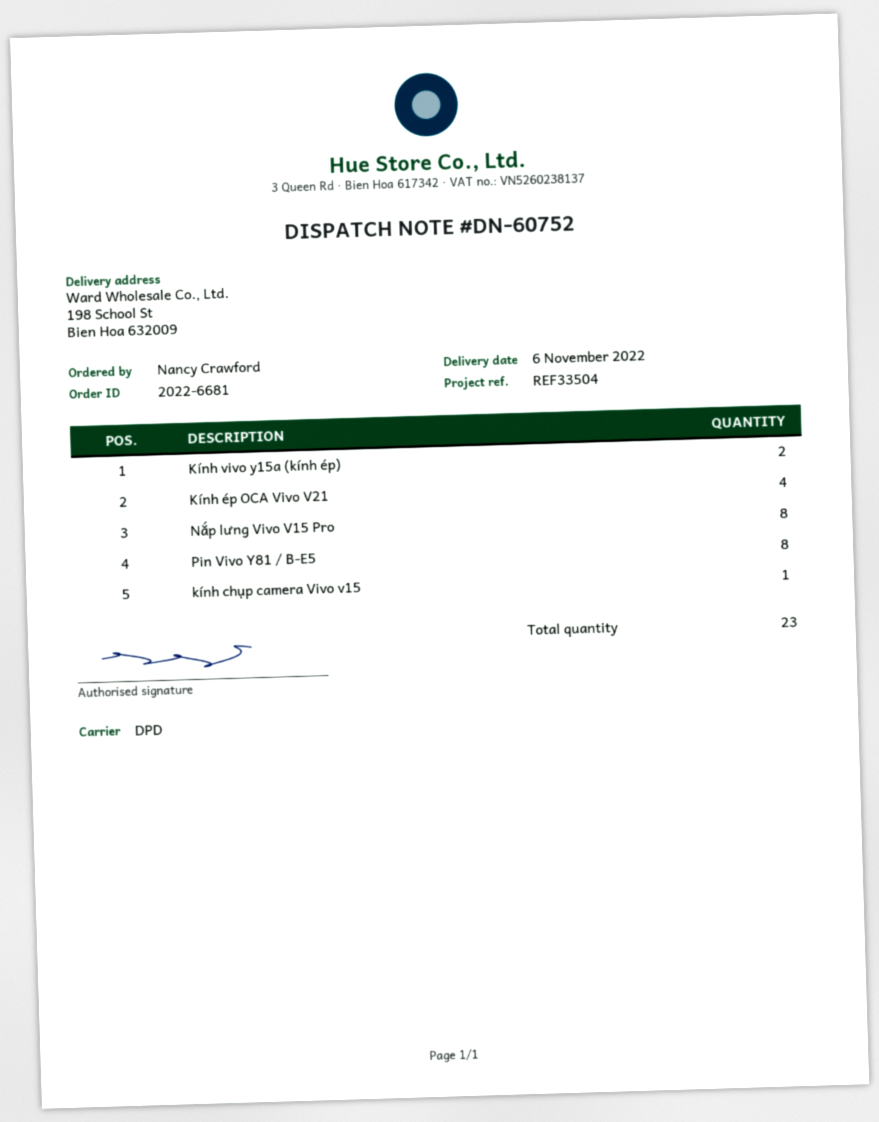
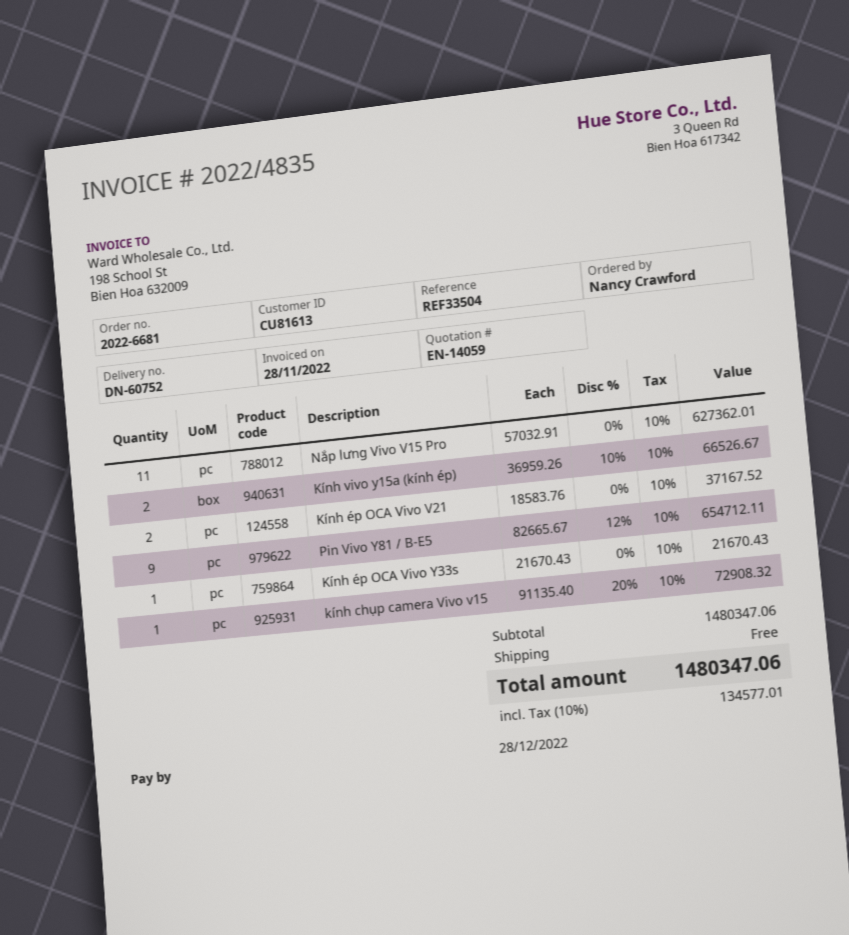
Kính ép OCA Vivo V21: 4 -> 2
Nắp lưng Vivo V15 Pro: 8 -> 11
Pin Vivo Y81 / B-E5: 8 -> 9
Kính ép OCA Vivo Y33s: none -> 1

